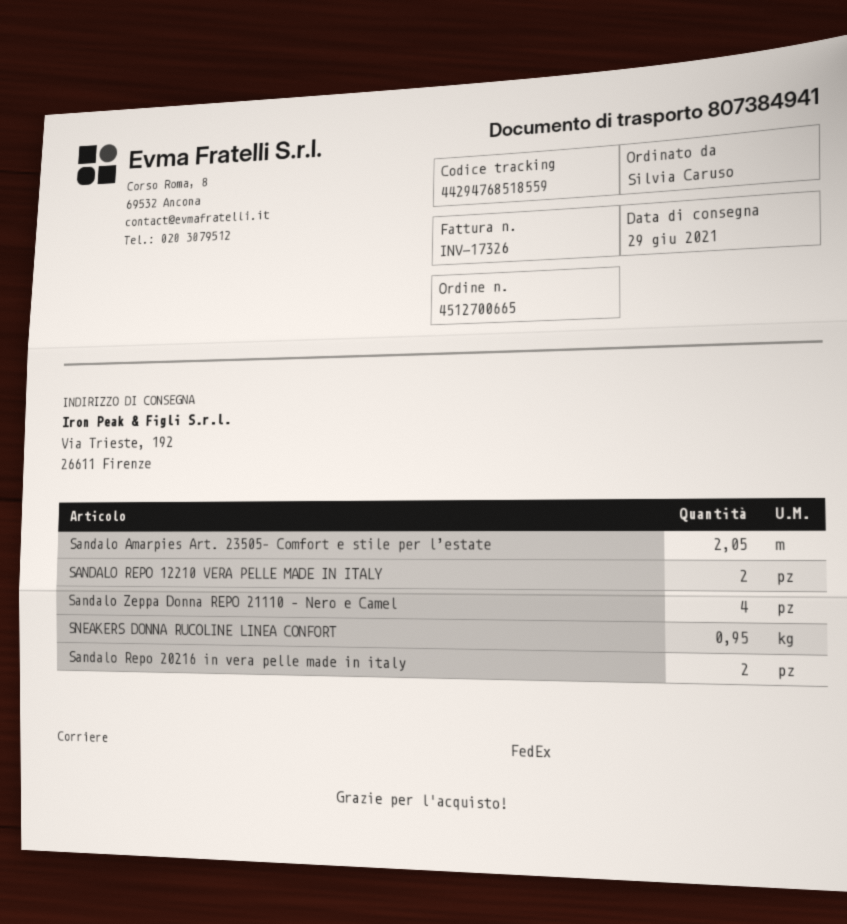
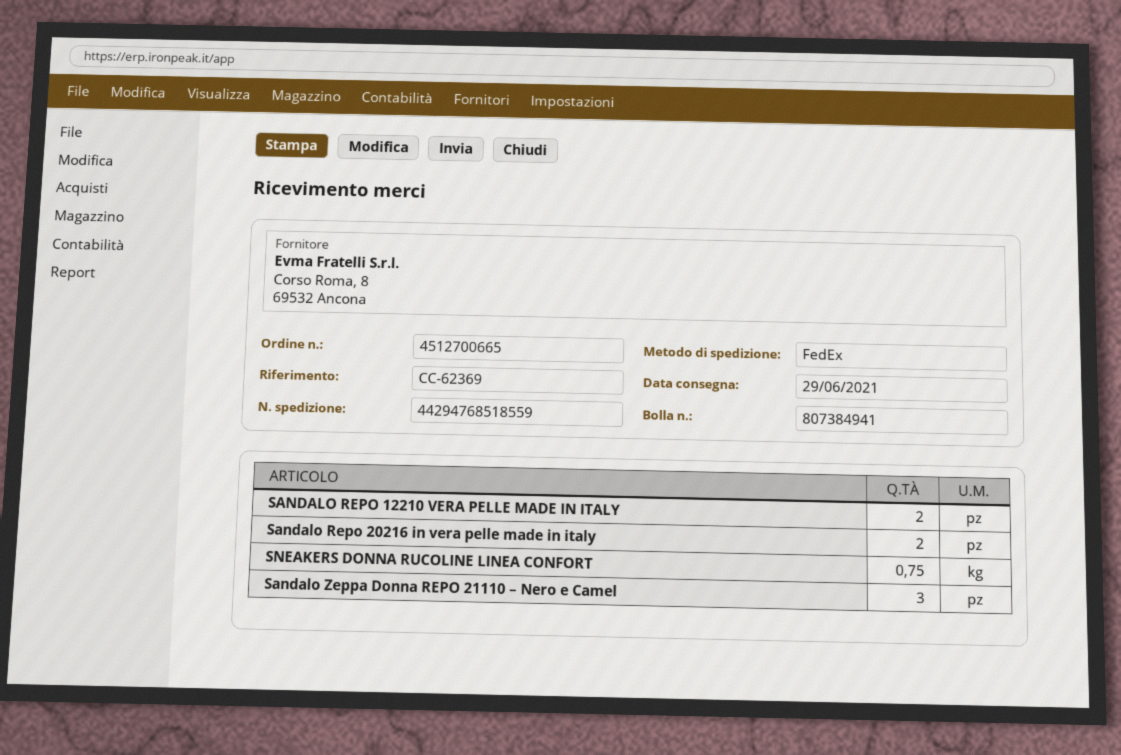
Sandalo Amarpies Art. 23505– Comfort e stile per l’estate: 2.05 -> none
Sandalo Zeppa Donna REPO 21110 – Nero e Camel: 4 -> 3
SNEAKERS DONNA RUCOLINE LINEA CONFORT: 0.95 -> 0.75

